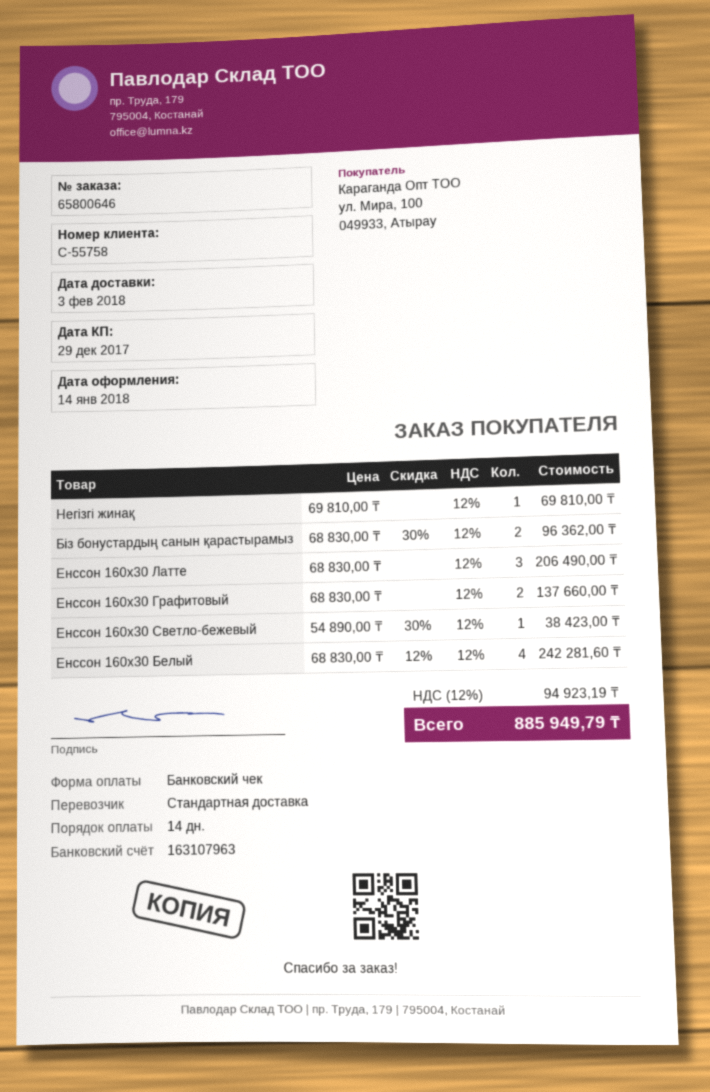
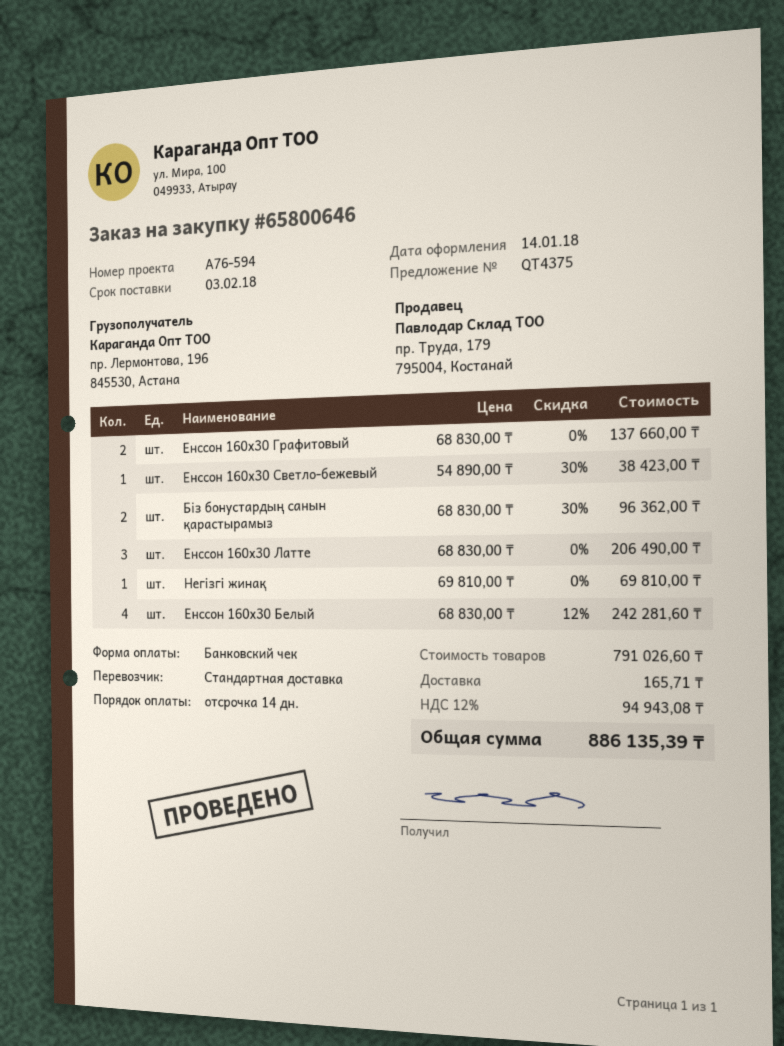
shipping: none -> 165.71
tax: 12% = 94923.19 -> 12% = 94943.08
total: 885949.79 -> 886135.39

